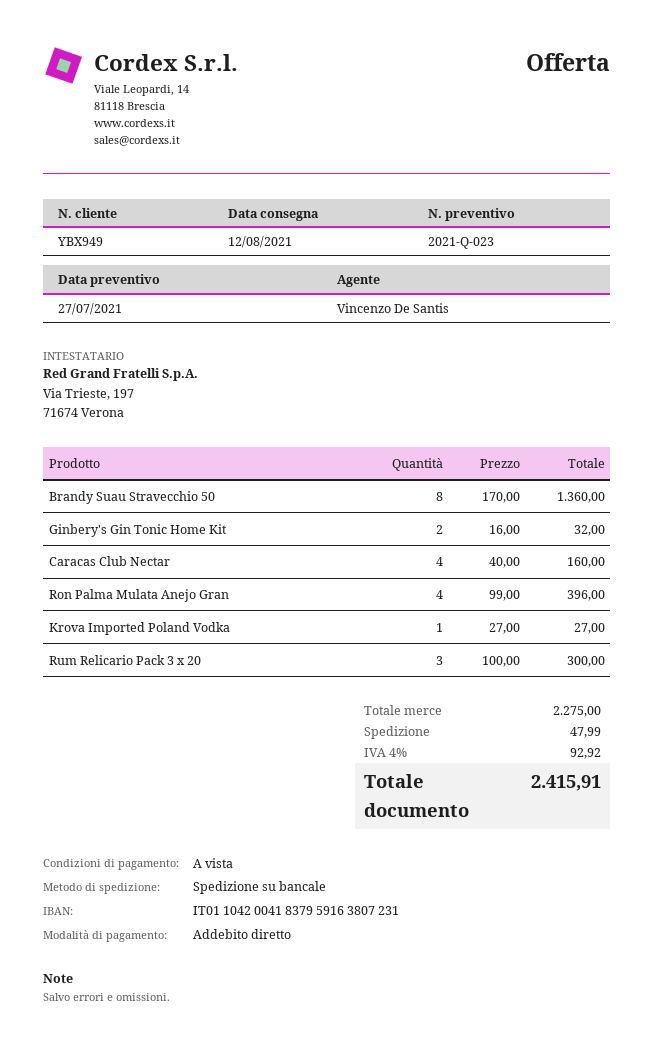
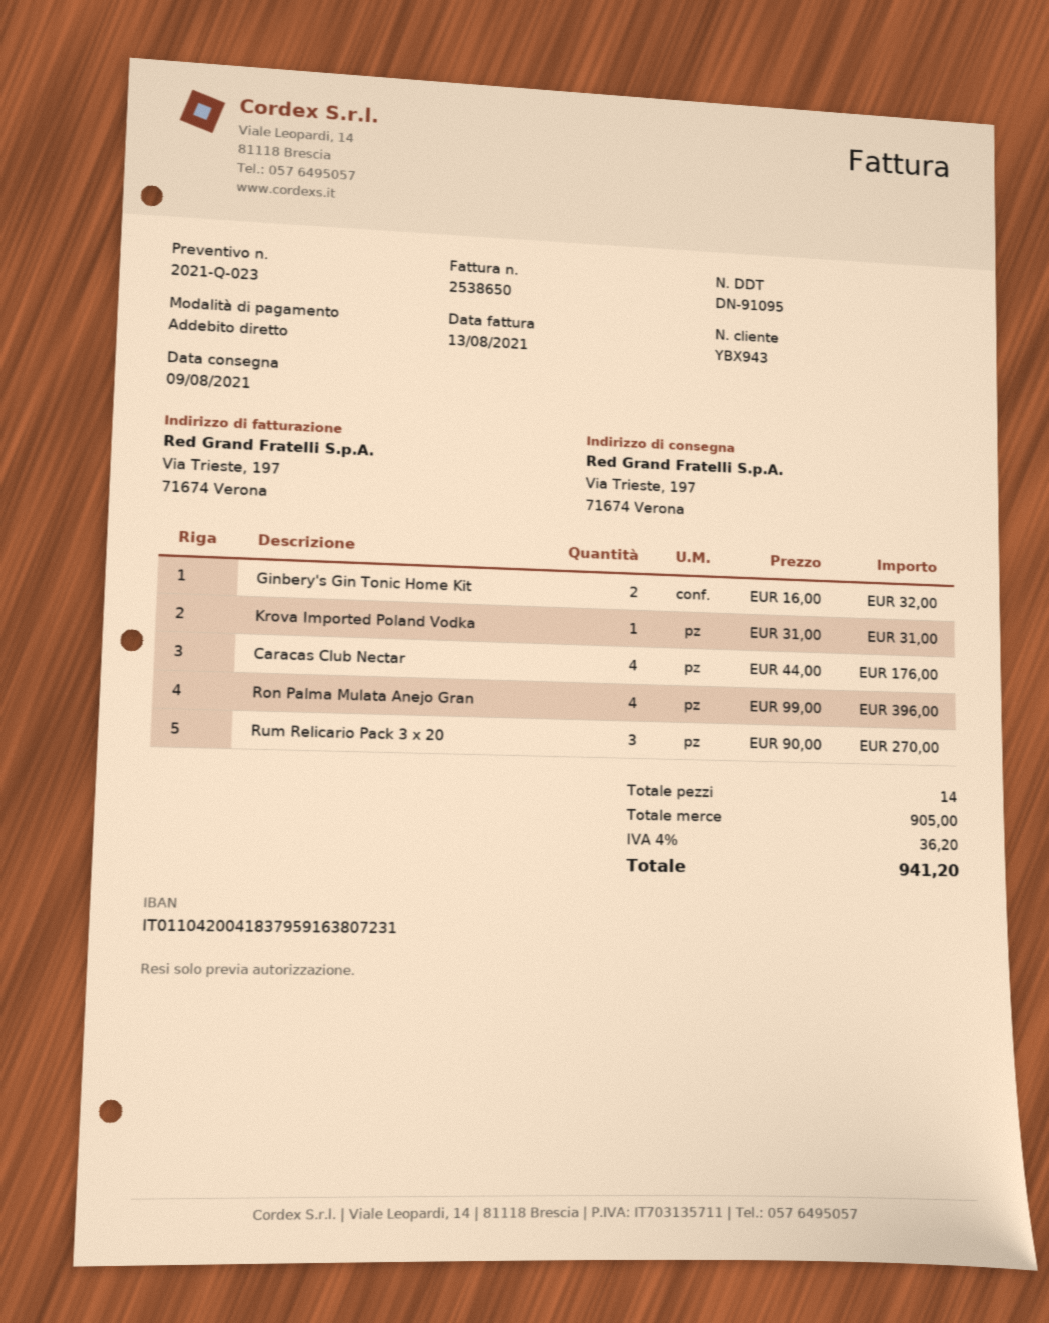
delivery date: 2021-08-12 -> 2021-08-09
customer number: YBX949 -> YBX943
Brandy Suau Stravecchio 50: 8 x 170.00 = 1360.00 -> none
Caracas Club Nectar: 4 x 40.00 = 160.00 -> 4 x 44.00 = 176.00
Krova Imported Poland Vodka: 1 x 27.00 = 27.00 -> 1 x 31.00 = 31.00
Rum Relicario Pack 3 x 20: 3 x 100.00 = 300.00 -> 3 x 90.00 = 270.00
subtotal: 2275.00 -> 905.00
shipping: 47.99 -> none
tax: 4% = 92.92 -> 4% = 36.20
total: 2415.91 -> 941.20

